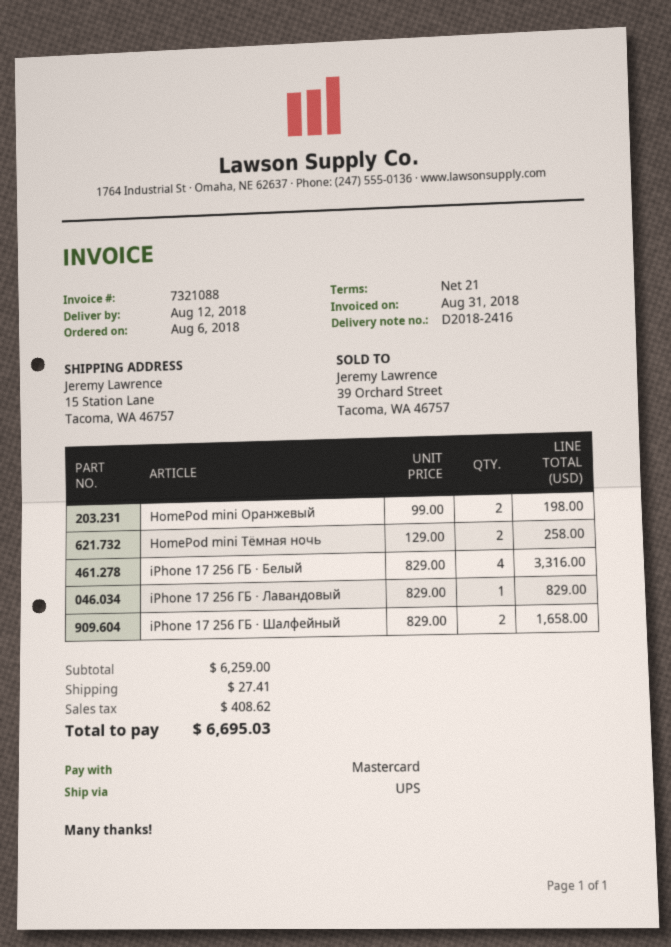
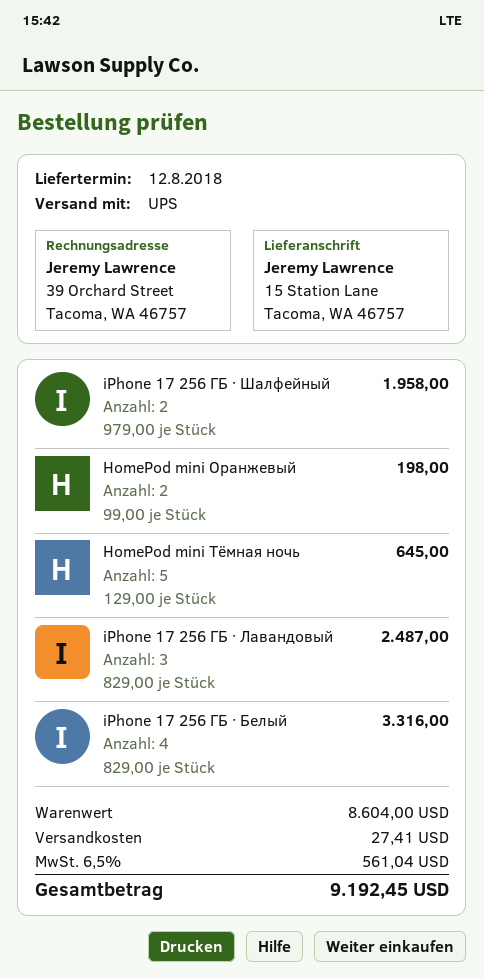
HomePod mini Тёмная ночь: 2 x 129.00 = 258.00 -> 5 x 129.00 = 645.00
iPhone 17 256 ГБ · Лавандовый: 1 x 829.00 = 829.00 -> 3 x 829.00 = 2487.00
iPhone 17 256 ГБ · Шалфейный: 2 x 829.00 = 1658.00 -> 2 x 979.00 = 1958.00
subtotal: 6259.00 -> 8604.00
tax: 408.62 -> 561.04
total: 6695.03 -> 9192.45

